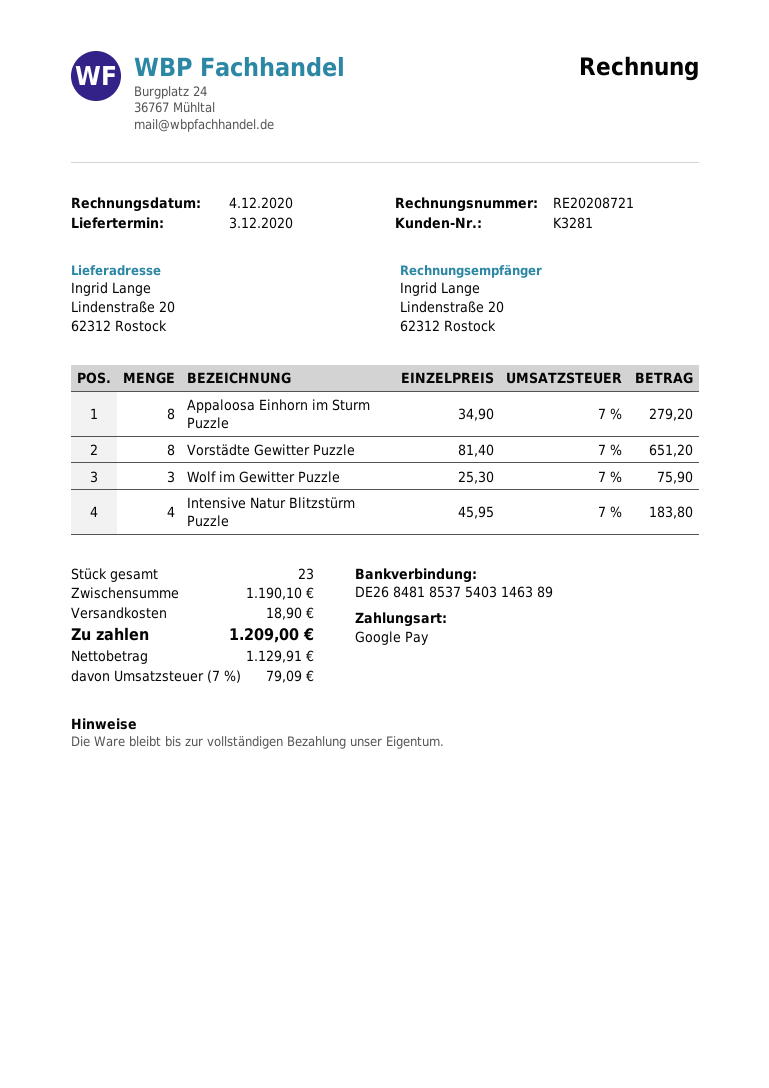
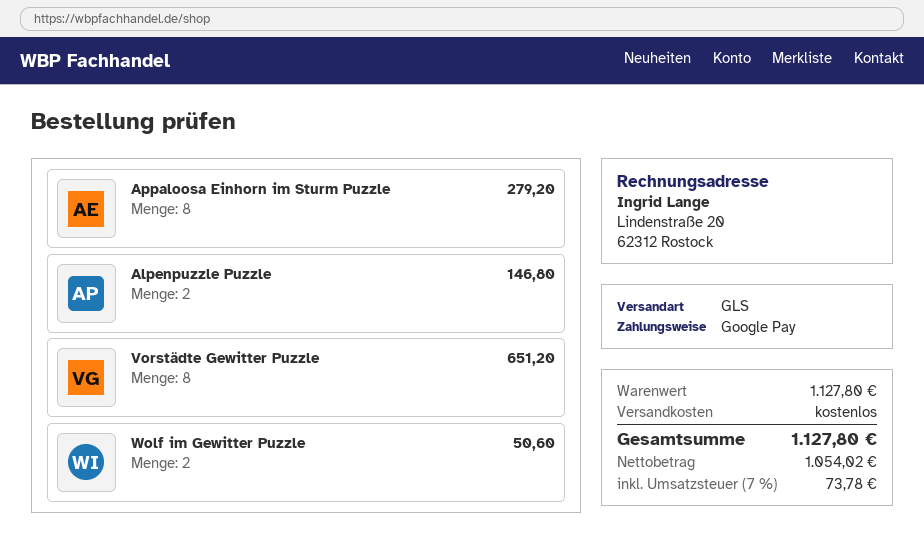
Wolf im Gewitter Puzzle: 3 for 75.90 -> 2 for 50.60
Intensive Natur Blitzstürm Puzzle: 4 for 183.80 -> none
Alpenpuzzle Puzzle: none -> 2 for 146.80
subtotal: 1190.10 -> 1127.80
shipping: 18.90 -> 0.00
net: 1129.91 -> 1054.02
tax: 7% = 79.09 -> 7% = 73.78
total: 1209.00 -> 1127.80

